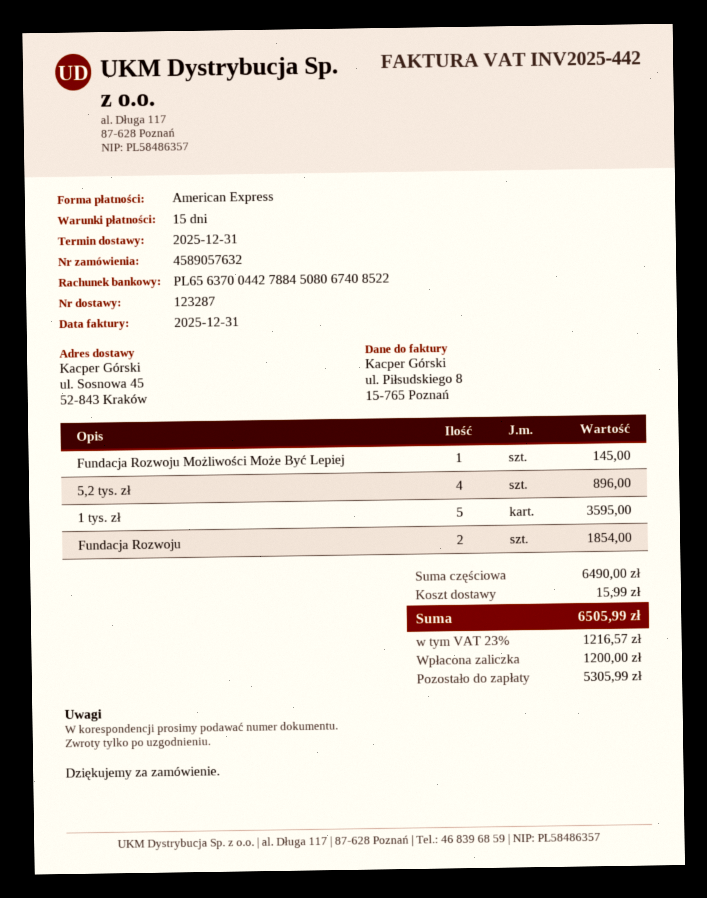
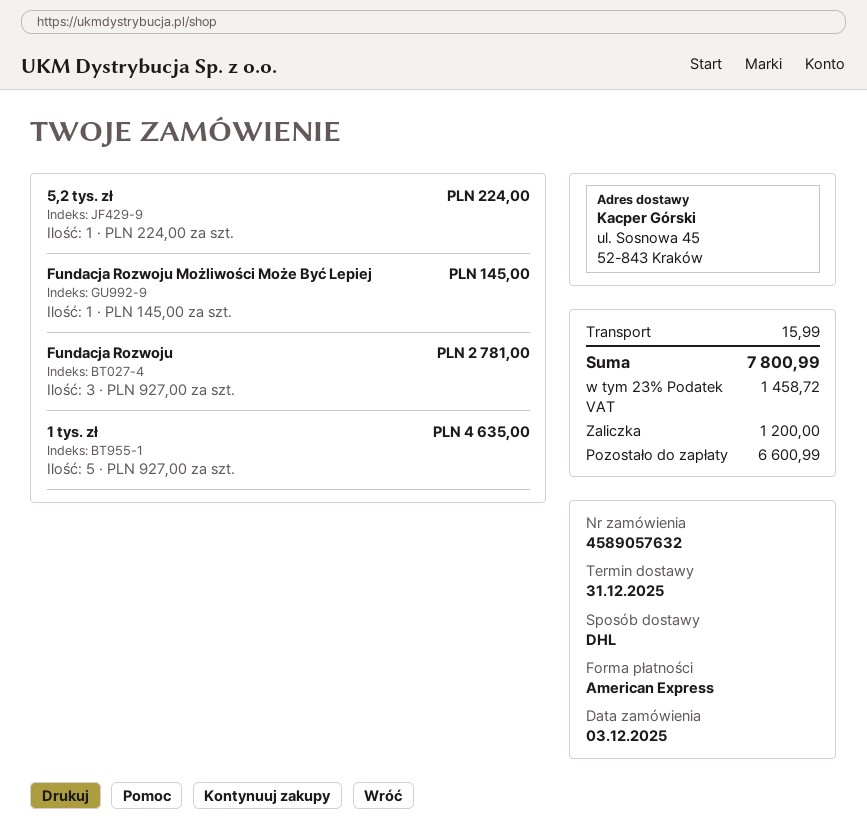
5,2 tys. zł: 4 for 896.00 -> 1 for 224.00
1 tys. zł: 5 for 3595.00 -> 5 for 4635.00
Fundacja Rozwoju: 2 for 1854.00 -> 3 for 2781.00
tax: 23% = 1216.57 -> 23% = 1458.72
total: 6505.99 -> 7800.99
balance: 5305.99 -> 6600.99

